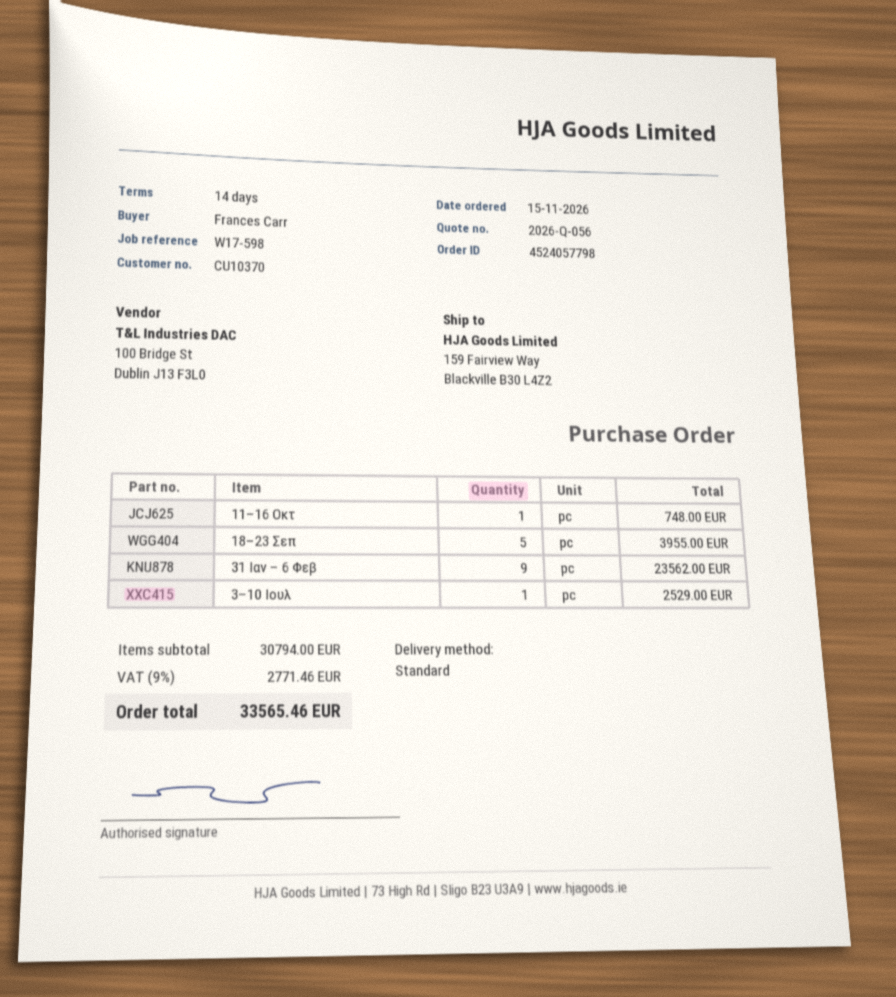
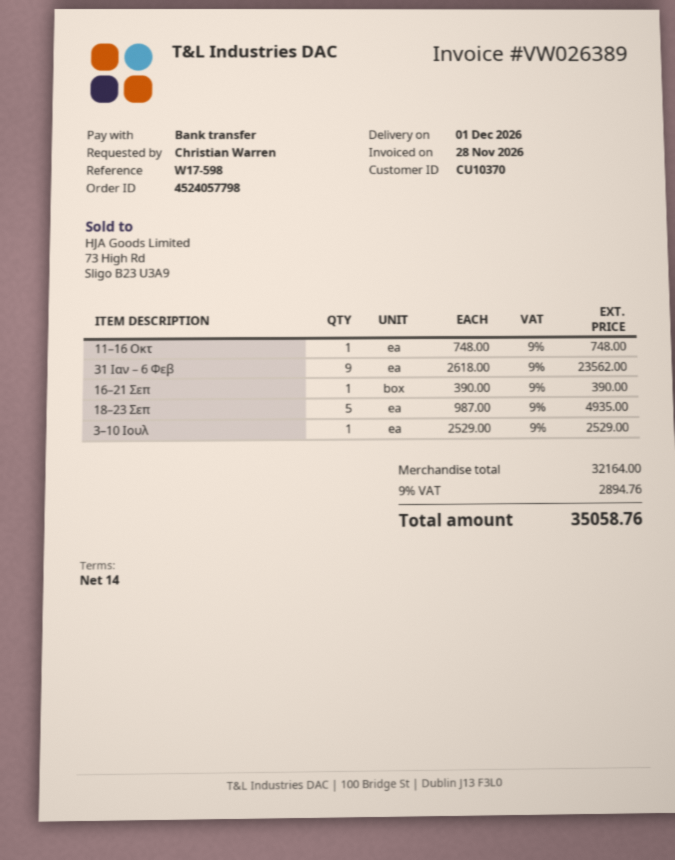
ordered by: Frances Carr -> Christian Warren
18–23 Σεπ: 5 for 3955.00 -> 5 for 4935.00
16–21 Σεπ: none -> 1 for 390.00
subtotal: 30794.00 -> 32164.00
tax: 9% = 2771.46 -> 9% = 2894.76
total: 33565.46 -> 35058.76

